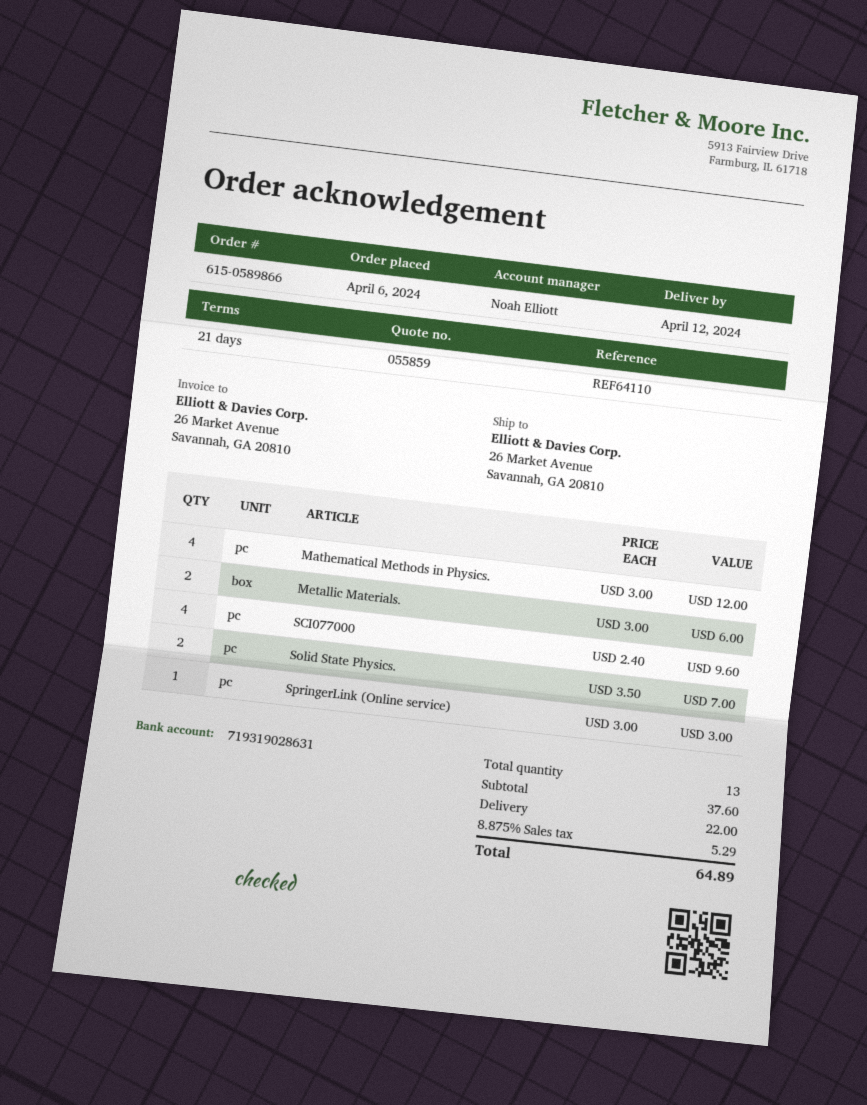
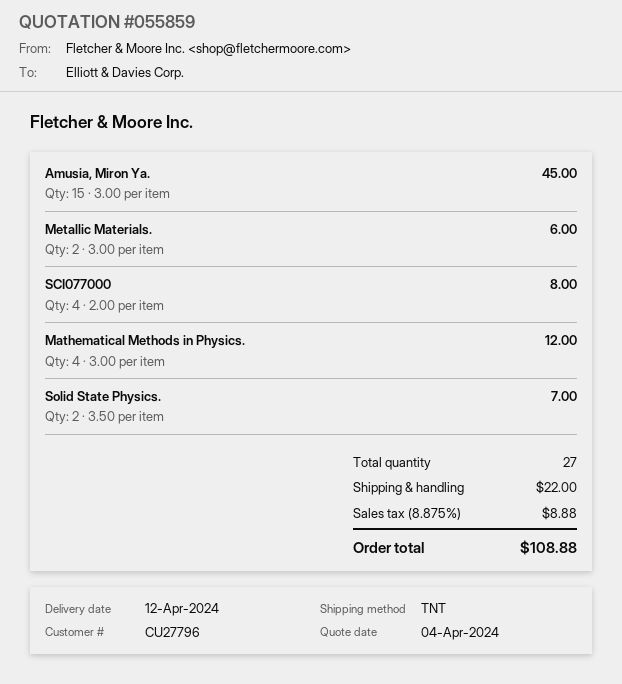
SCI077000: 4 x 2.40 = 9.60 -> 4 x 2.00 = 8.00
SpringerLink (Online service): 1 x 3.00 = 3.00 -> none
Amusia, Miron Ya.: none -> 15 x 3.00 = 45.00
total quantity: 13 -> 27
tax: 8.875% = 5.29 -> 8.875% = 8.88
total: 64.89 -> 108.88

